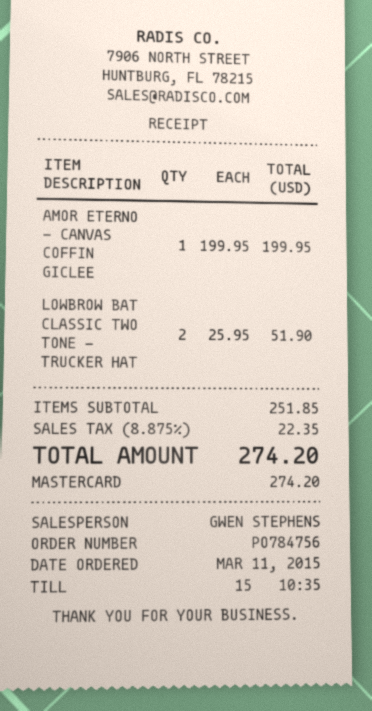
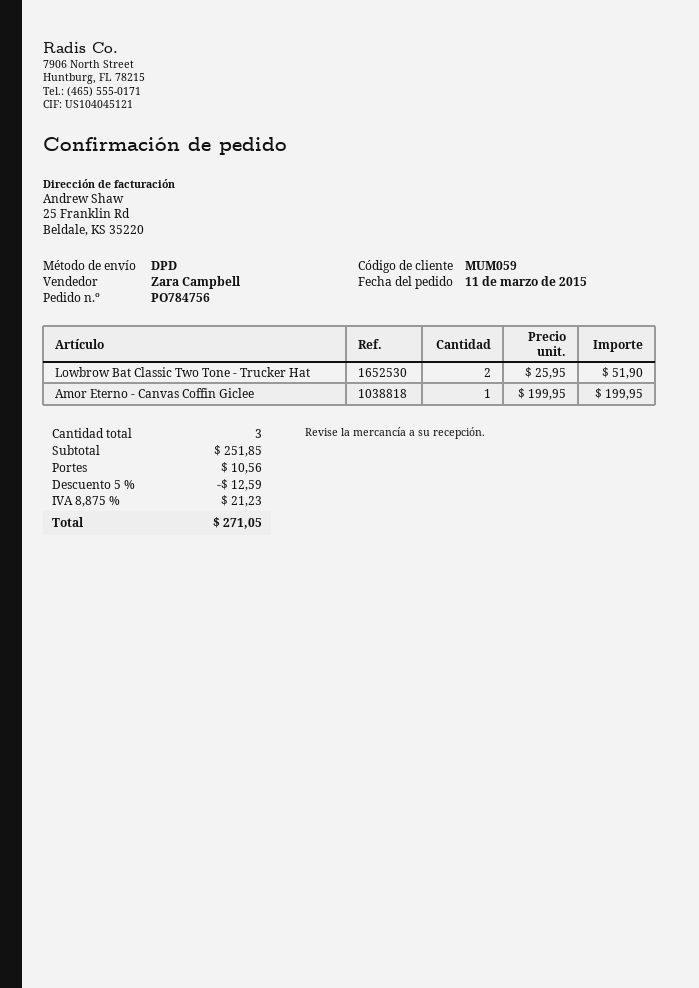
sales rep: GWEN STEPHENS -> Zara Campbell
discount: none -> 5% = 12.59
shipping: none -> 10.56
tax: 8.875% = 22.35 -> 8.875% = 21.23
total: 274.20 -> 271.05

